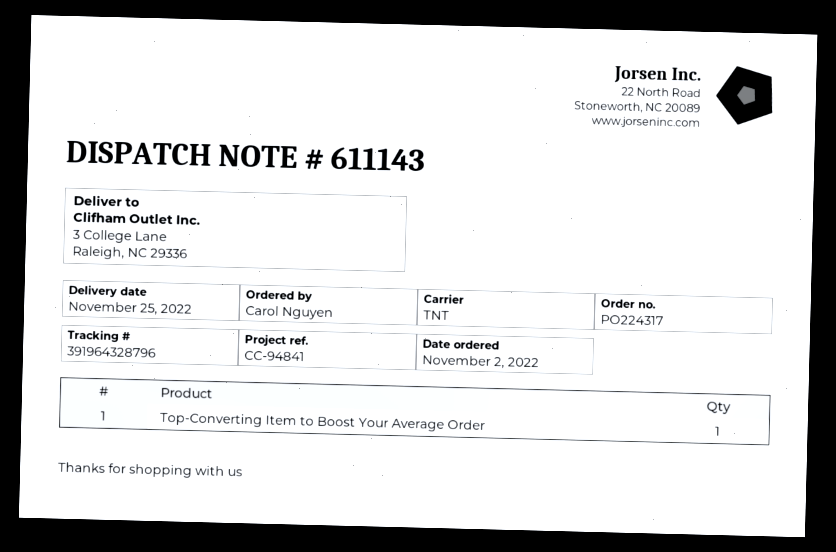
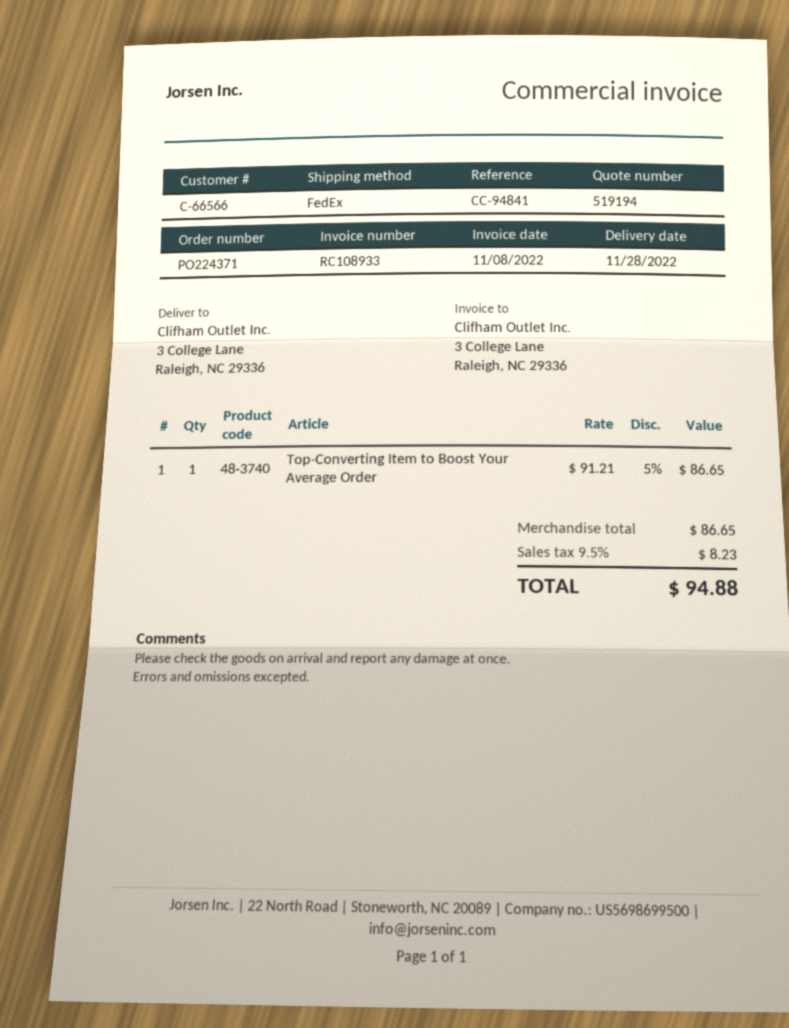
order number: PO224317 -> PO224371
delivery date: 2022-11-25 -> 2022-11-28
shipping method: TNT -> FedEx

